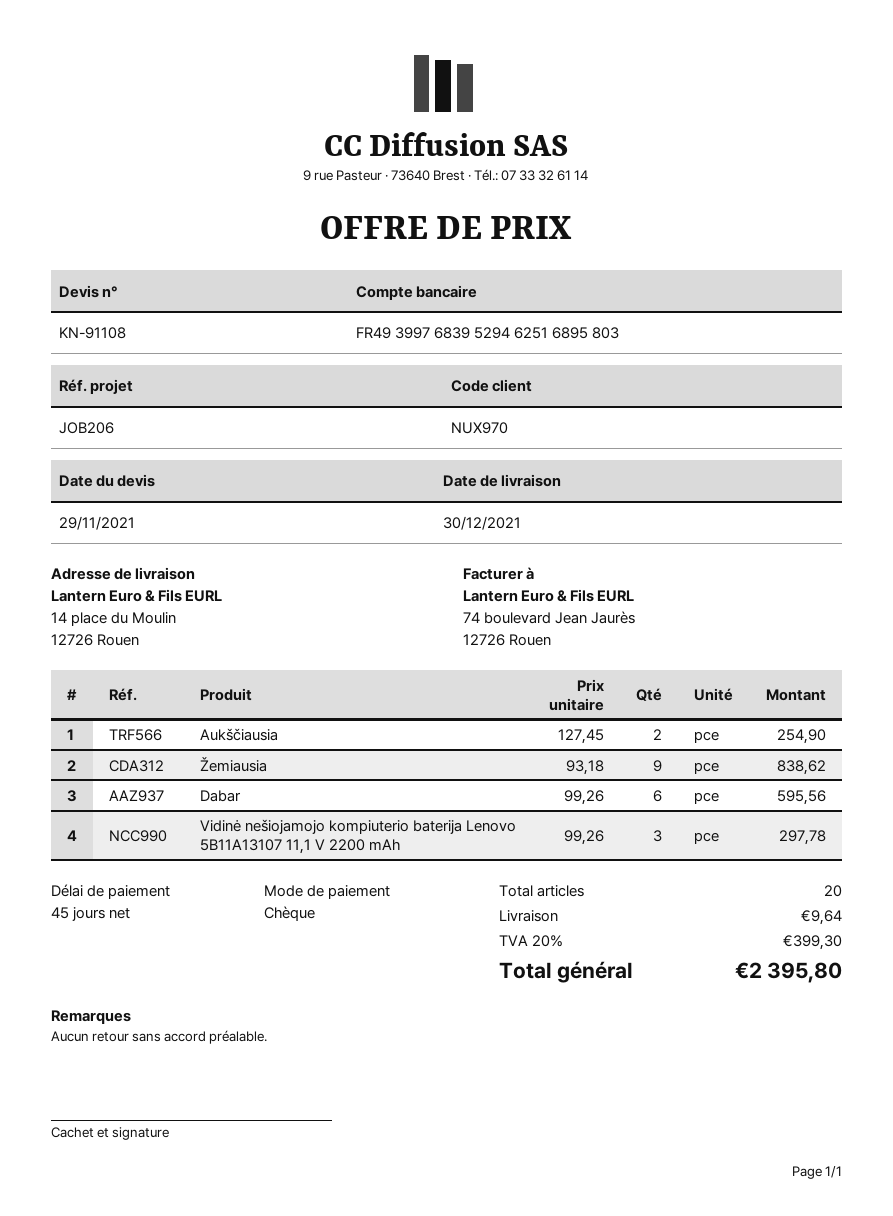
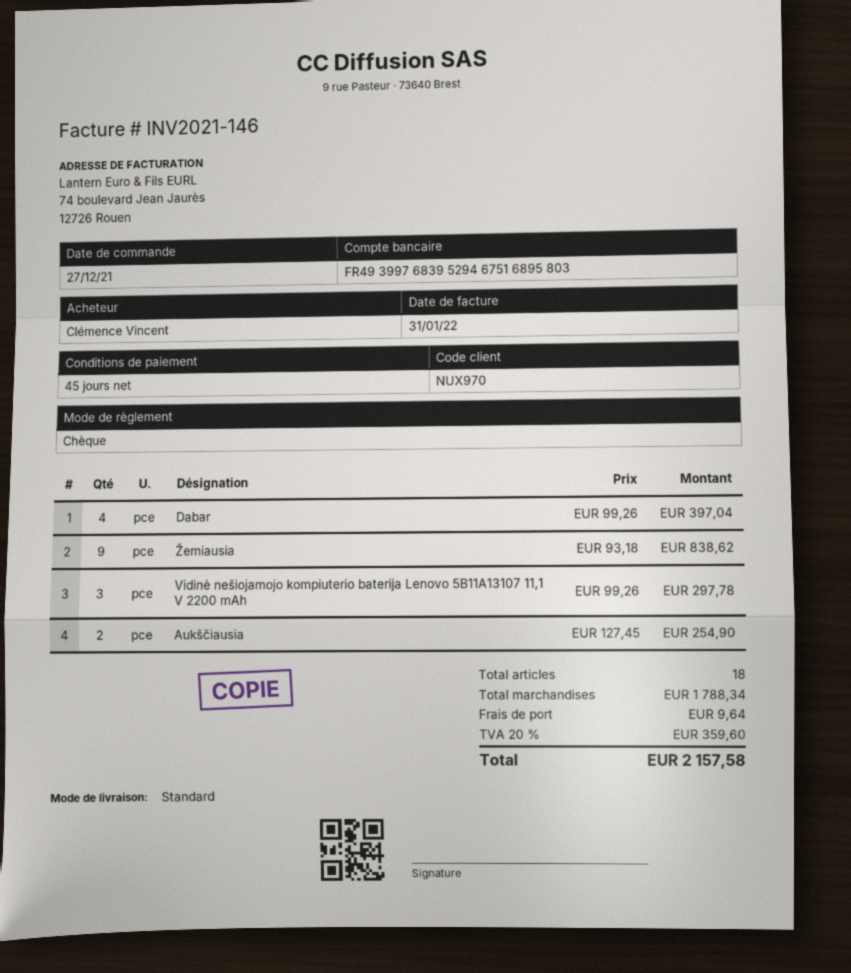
bank account: FR4939976839529462516895803 -> FR4939976839529467516895803
Dabar: 6 x 99.26 = 595.56 -> 4 x 99.26 = 397.04
total quantity: 20 -> 18
tax: 20% = 399.30 -> 20% = 359.60
total: 2395.80 -> 2157.58

